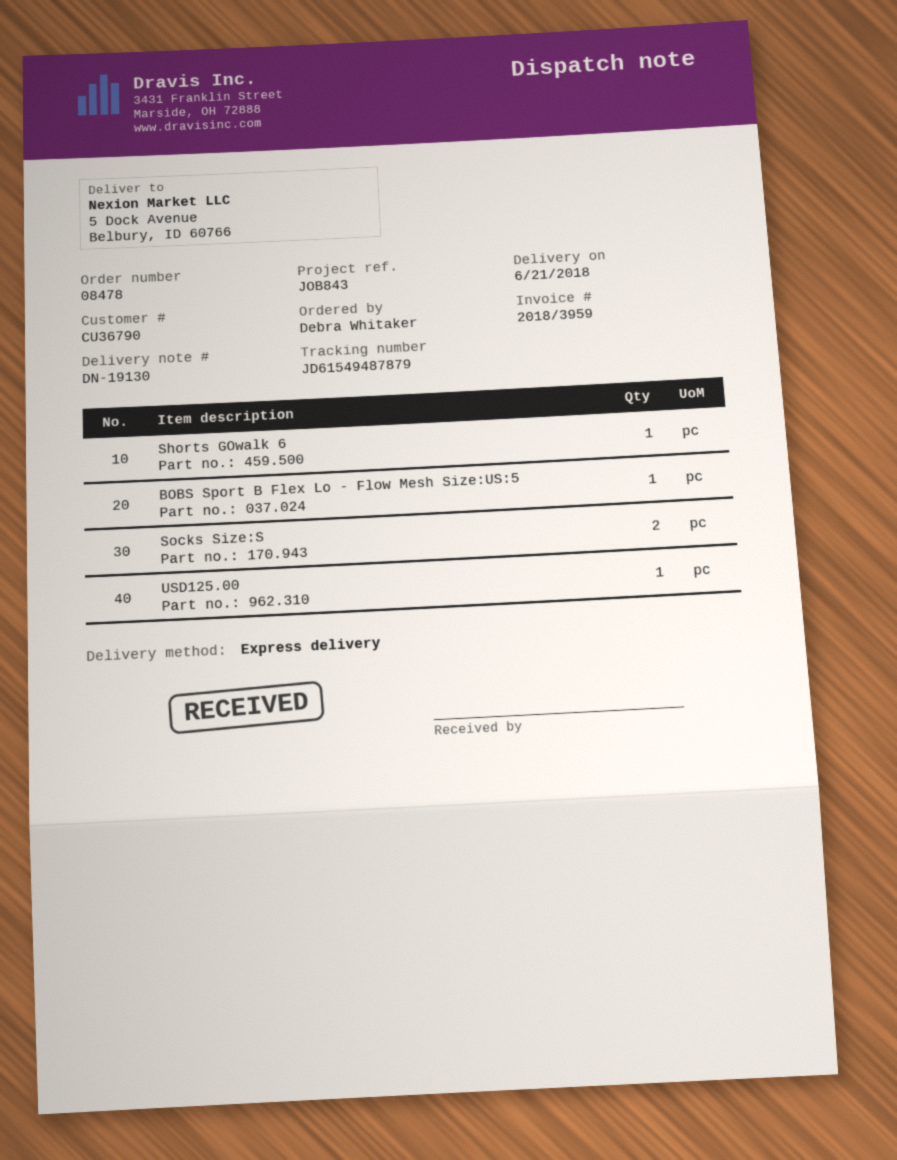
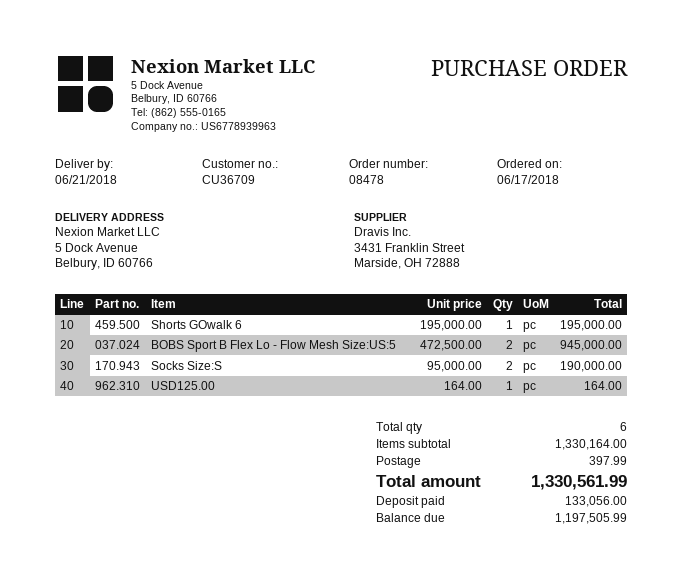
customer number: CU36790 -> CU36709
BOBS Sport B Flex Lo - Flow Mesh Size:US:5: 1 -> 2

